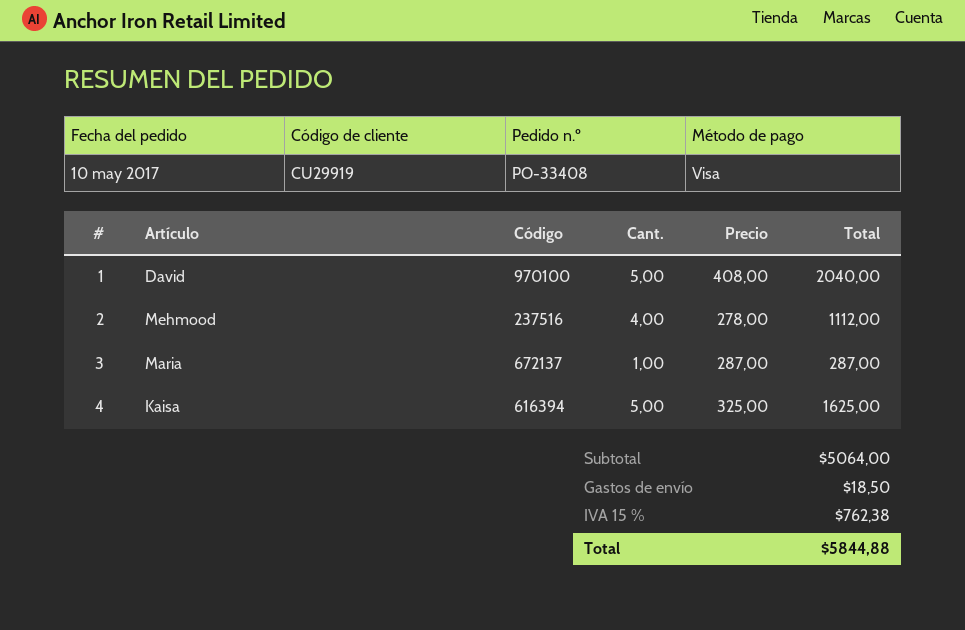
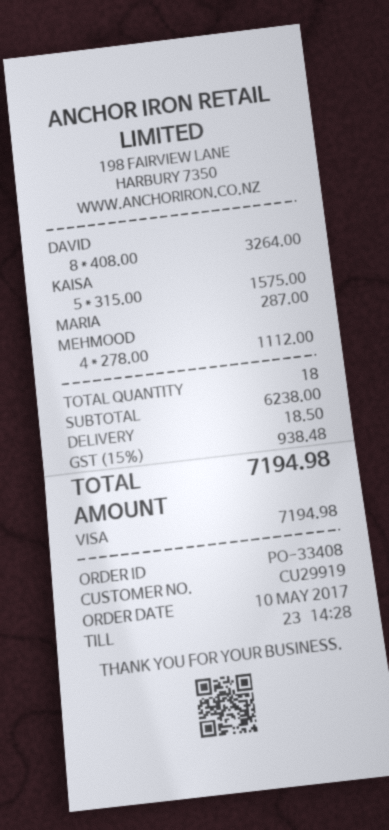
David: 5 x 408.00 = 2040.00 -> 8 x 408.00 = 3264.00
Kaisa: 5 x 325.00 = 1625.00 -> 5 x 315.00 = 1575.00
subtotal: 5064.00 -> 6238.00
tax: 15% = 762.38 -> 15% = 938.48
total: 5844.88 -> 7194.98

